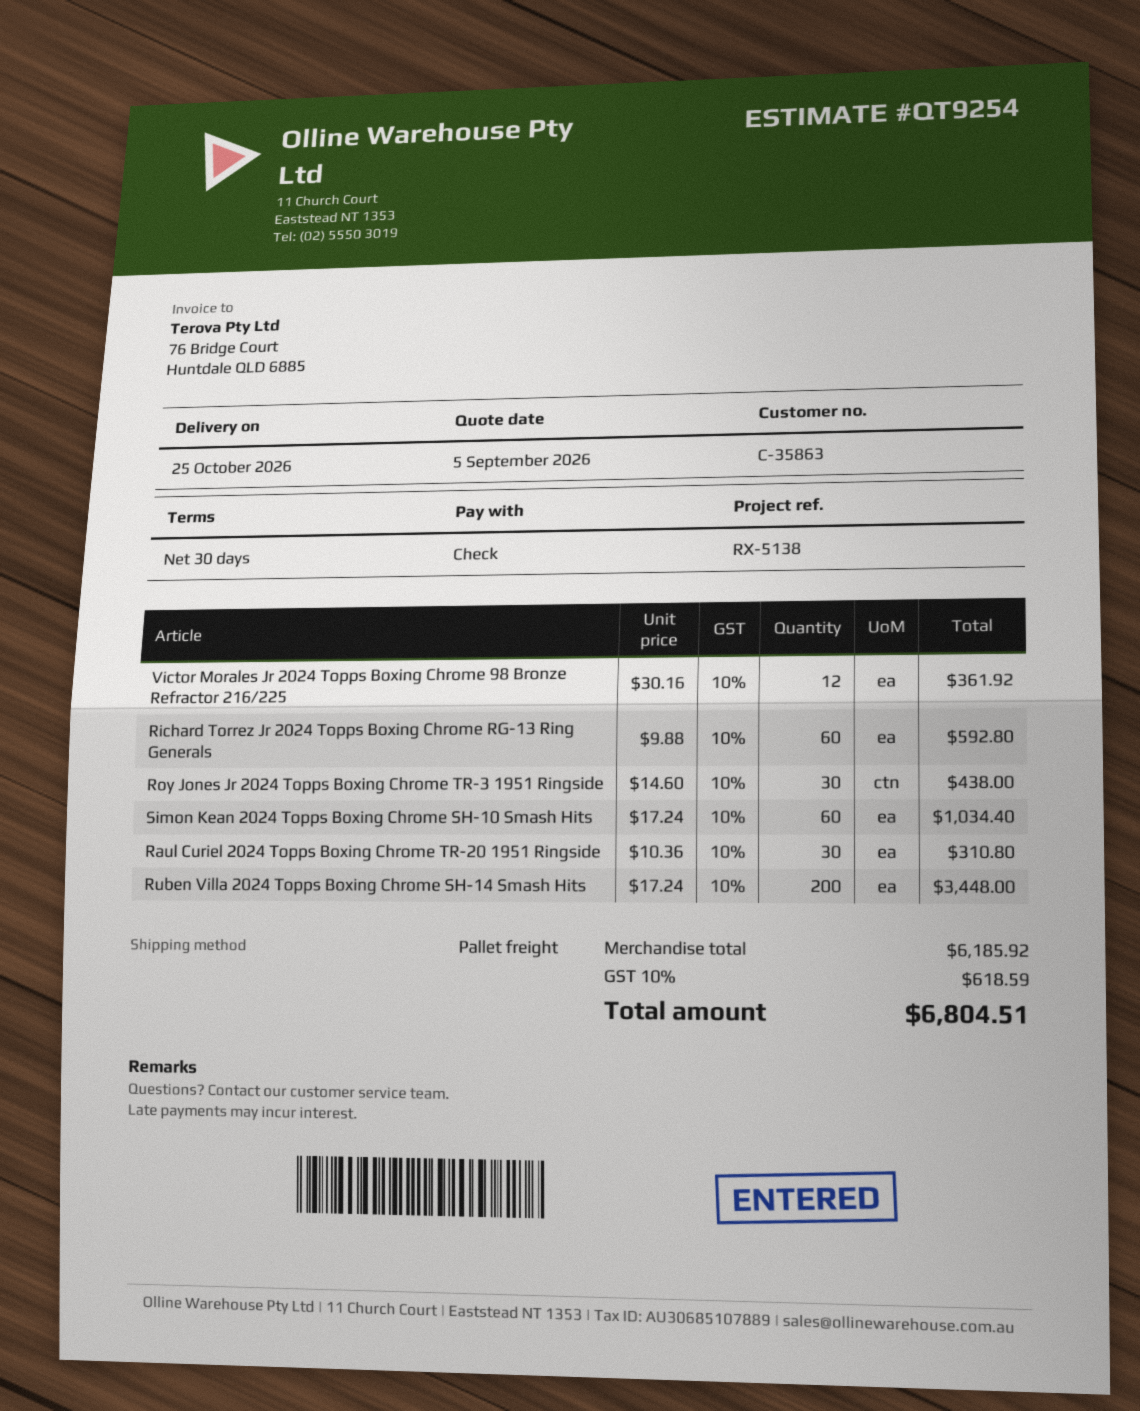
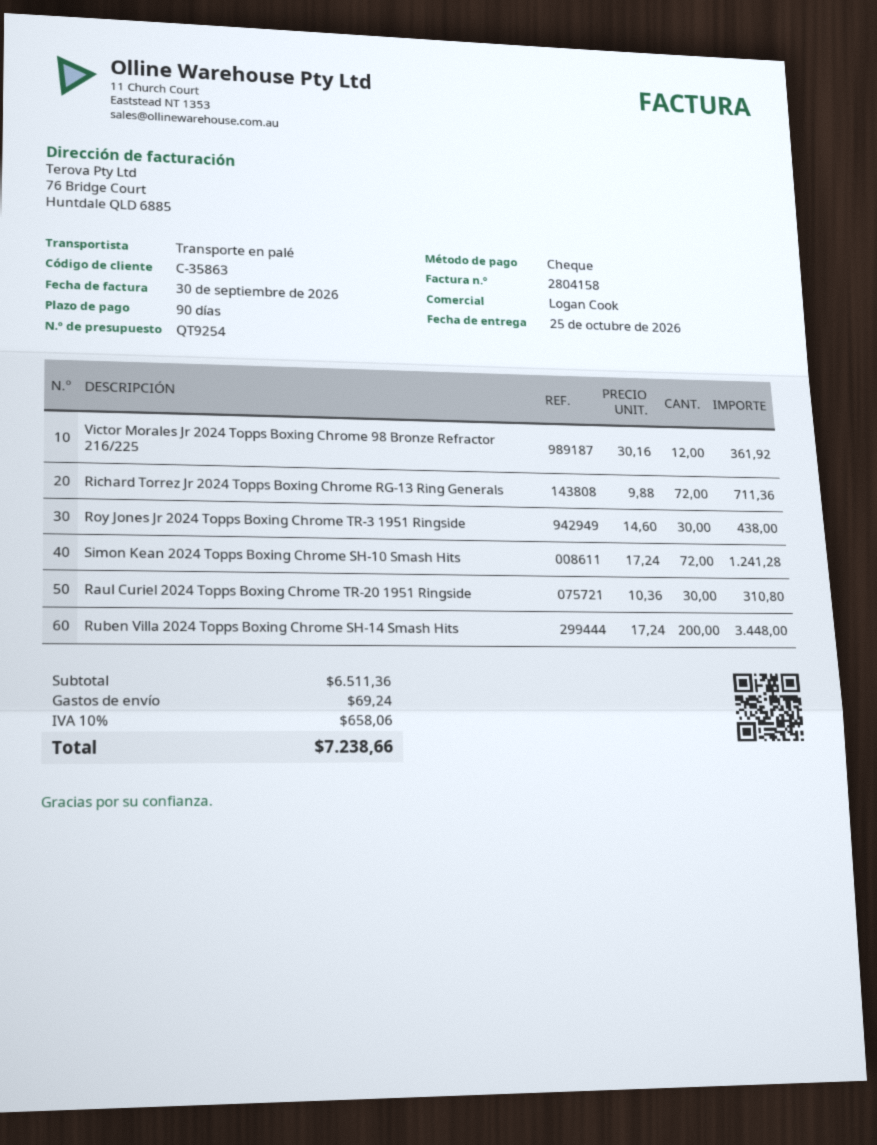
payment terms: 30 days -> 90 days
Richard Torrez Jr 2024 Topps Boxing Chrome RG-13 Ring Generals: 60 x 9.88 = 592.80 -> 72 x 9.88 = 711.36
Simon Kean 2024 Topps Boxing Chrome SH-10 Smash Hits: 60 x 17.24 = 1034.40 -> 72 x 17.24 = 1241.28
subtotal: 6185.92 -> 6511.36
shipping: none -> 69.24
tax: 10% = 618.59 -> 10% = 658.06
total: 6804.51 -> 7238.66

